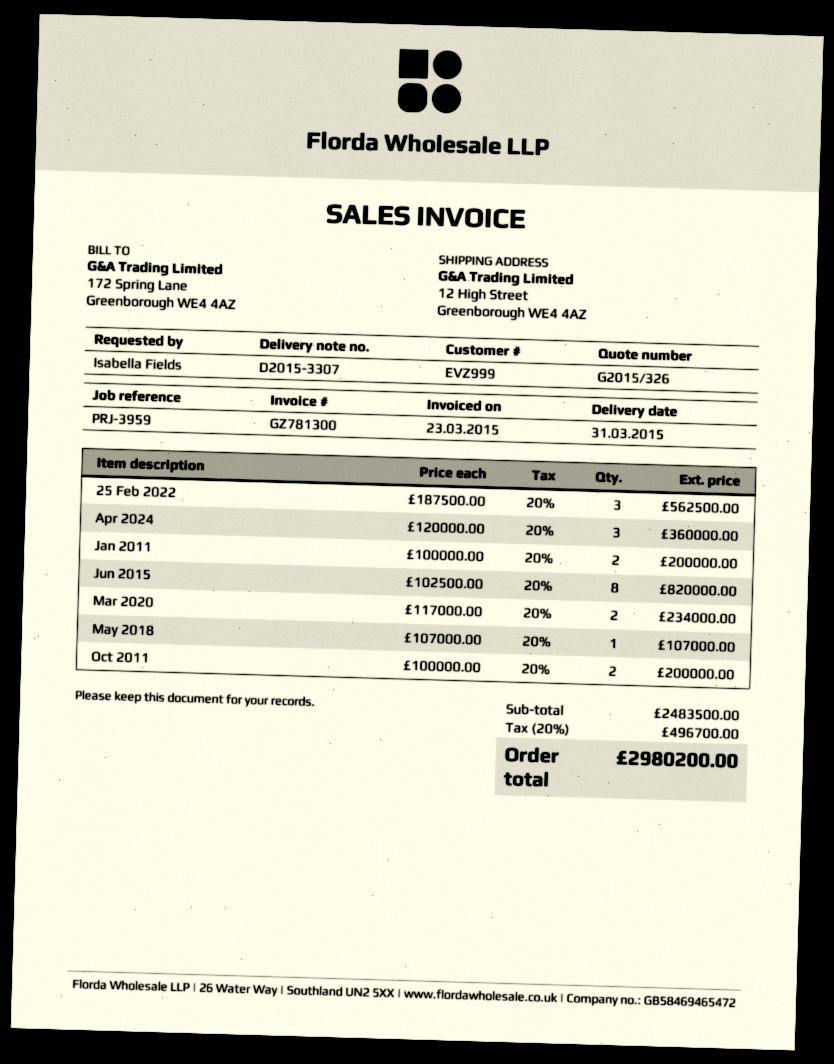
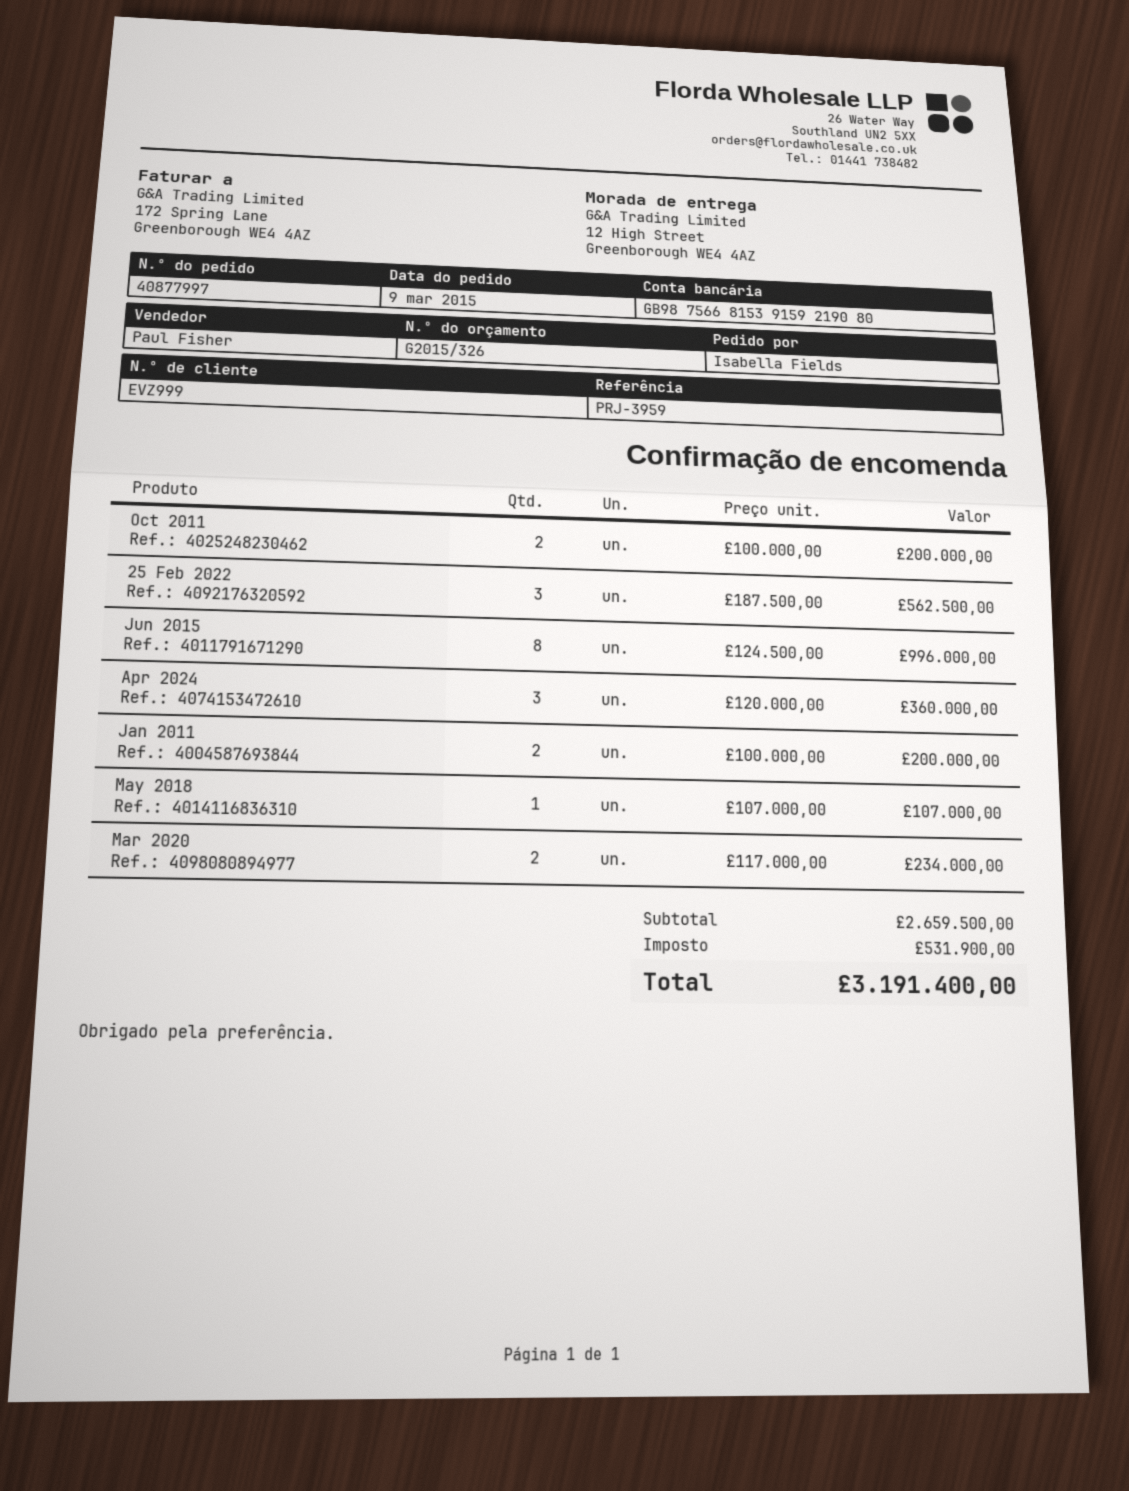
Jun 2015: 8 x 102500.00 = 820000.00 -> 8 x 124500.00 = 996000.00
subtotal: 2483500.00 -> 2659500.00
tax: 496700.00 -> 531900.00
total: 2980200.00 -> 3191400.00

